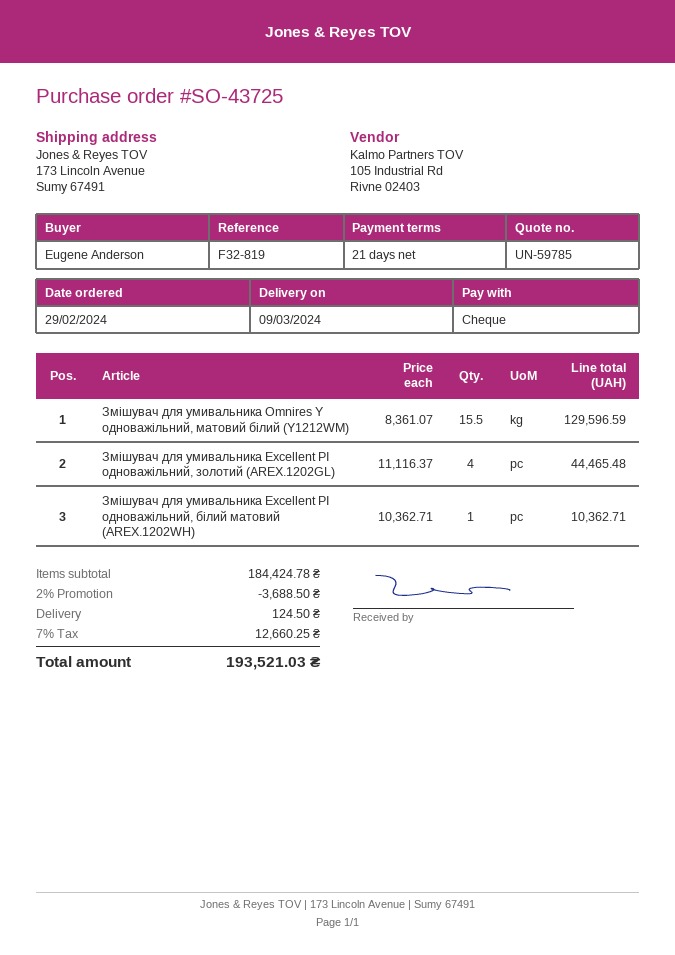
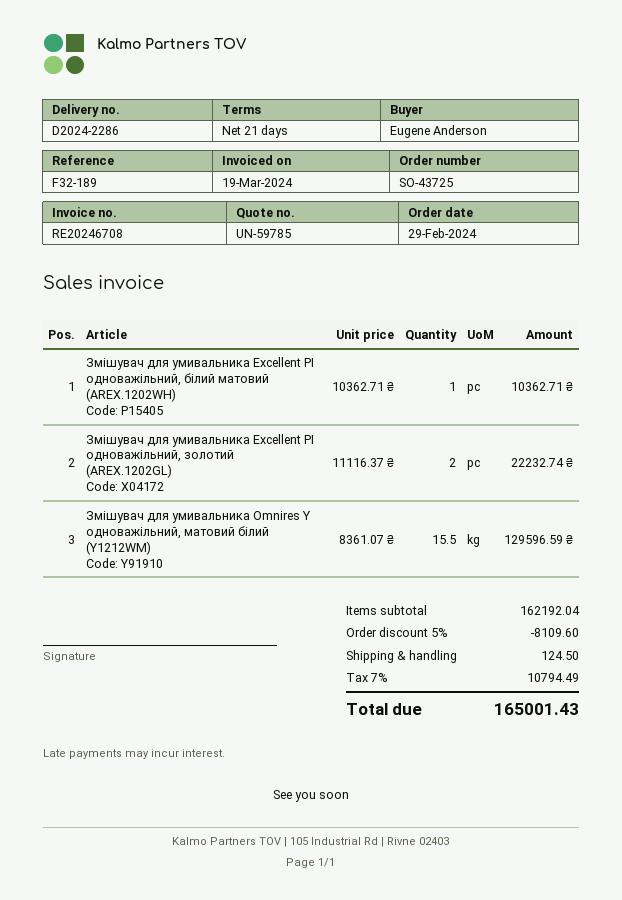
reference: F32-819 -> F32-189
Змішувач для умивальника Excellent PI одноважільний, золотий (AREX.1202GL): 4 x 11116.37 = 44465.48 -> 2 x 11116.37 = 22232.74
subtotal: 184424.78 -> 162192.04
discount: 2% = 3688.50 -> 5% = 8109.60
tax: 7% = 12660.25 -> 7% = 10794.49
total: 193521.03 -> 165001.43

